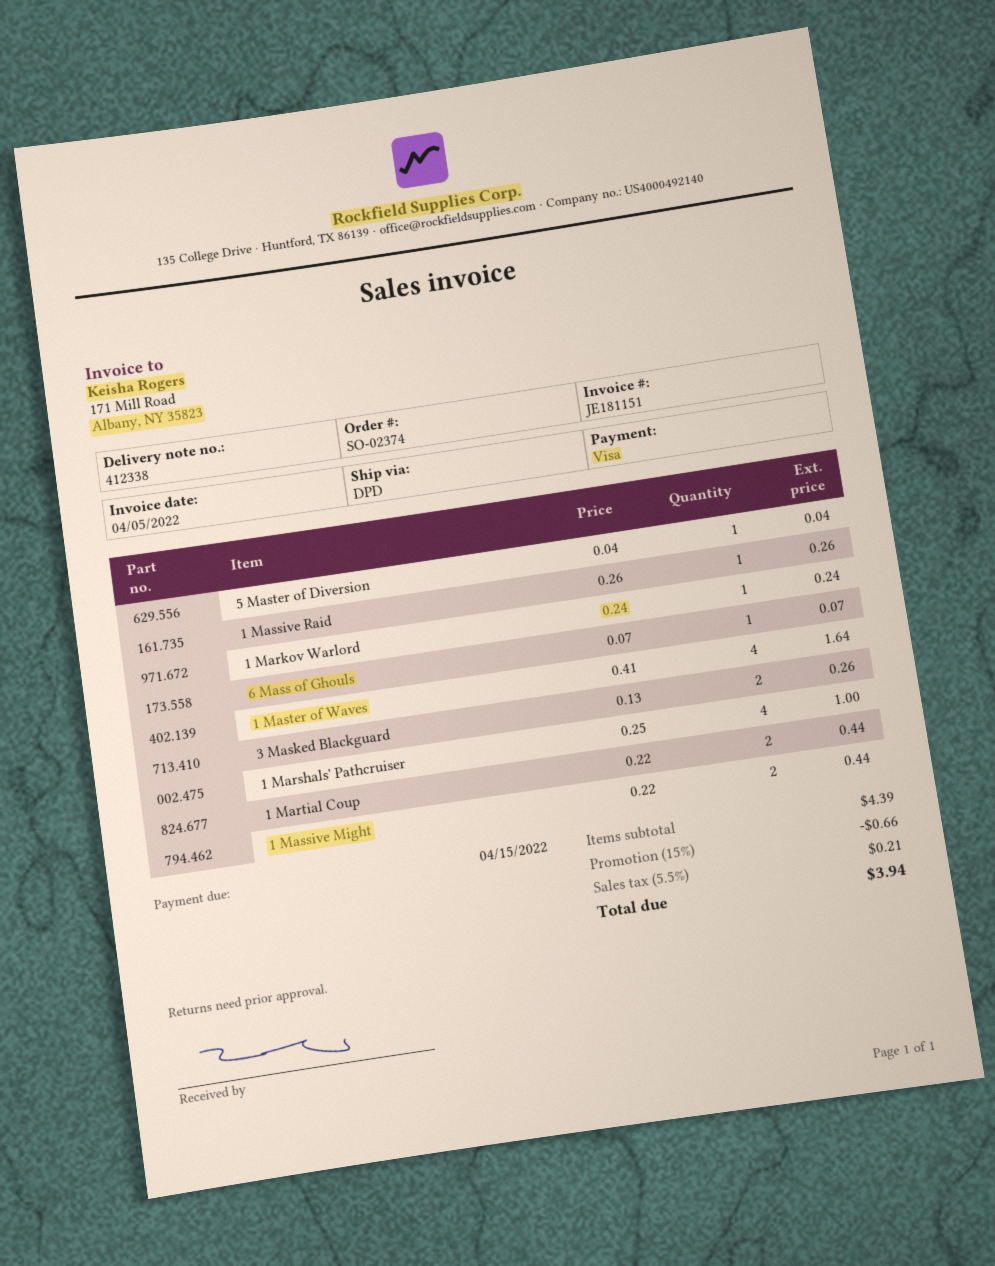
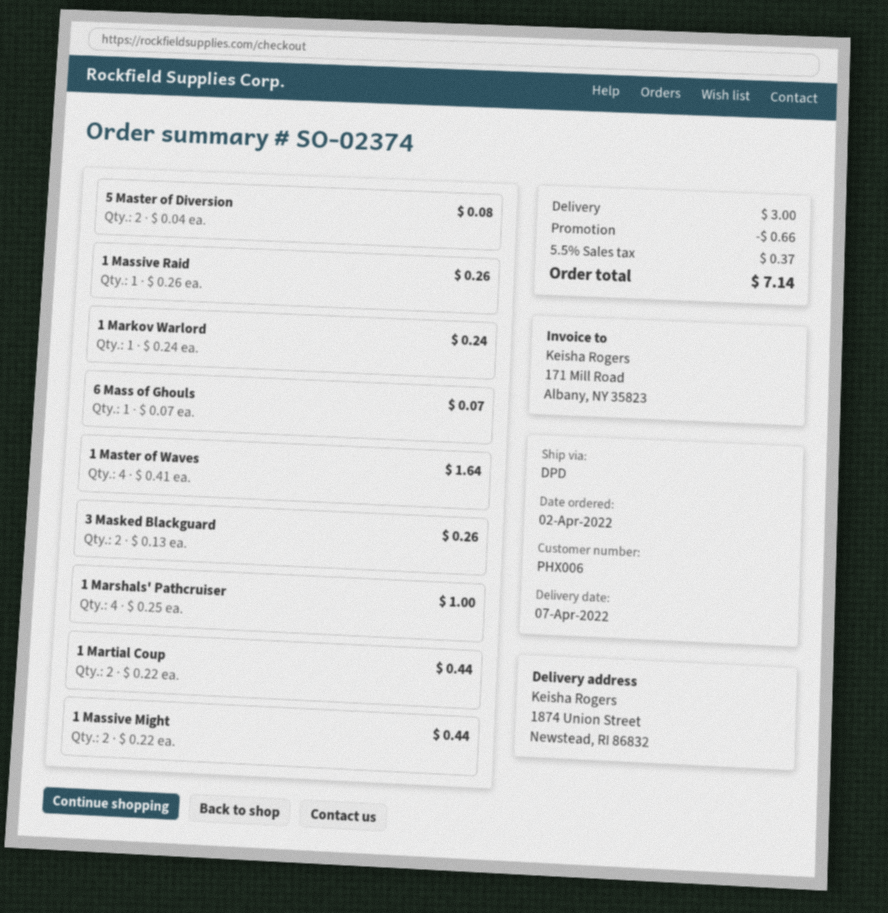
5 Master of Diversion: 1 x 0.04 = 0.04 -> 2 x 0.04 = 0.08
shipping: none -> 3.00
tax: 5.5% = 0.21 -> 5.5% = 0.37
total: 3.94 -> 7.14

